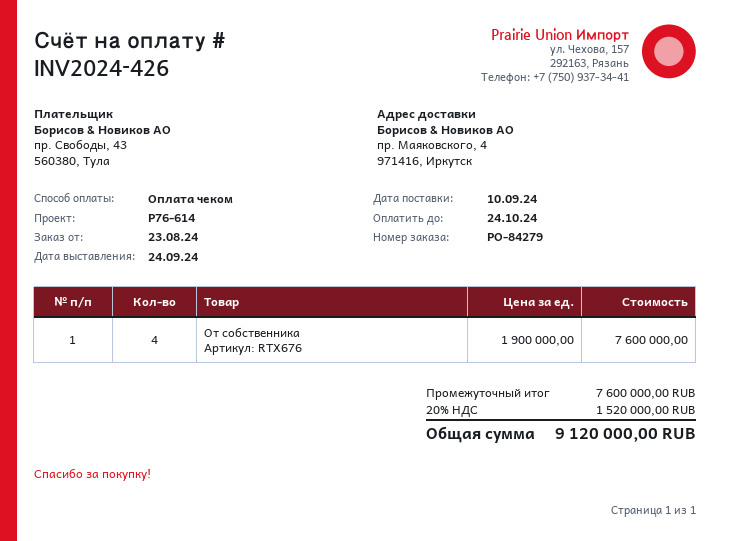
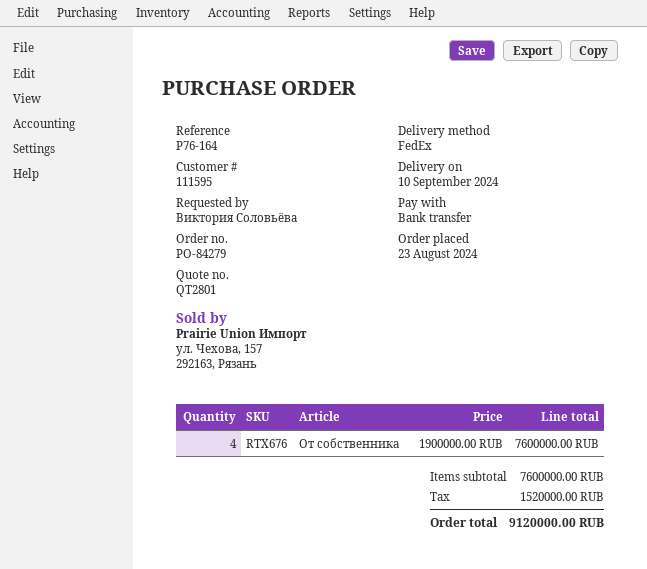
reference: P76-614 -> P76-164
payment method: cheque -> bank transfer

